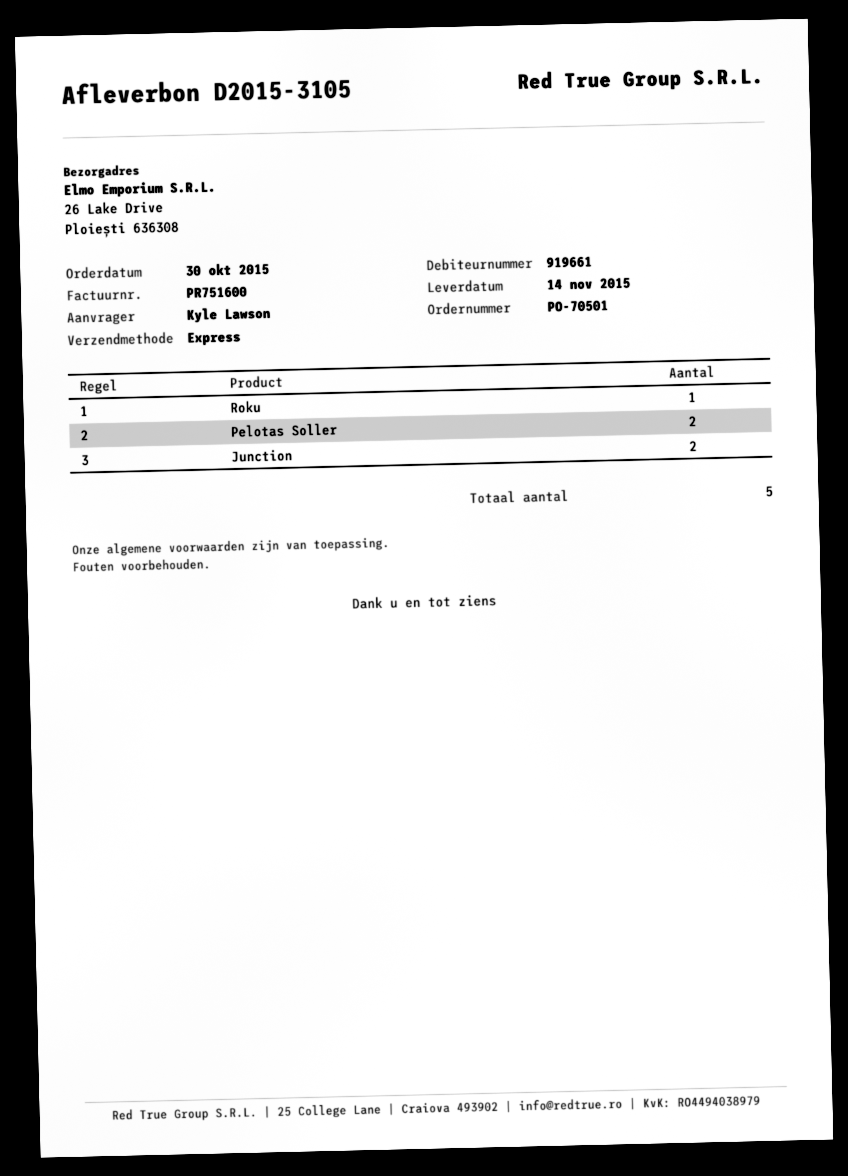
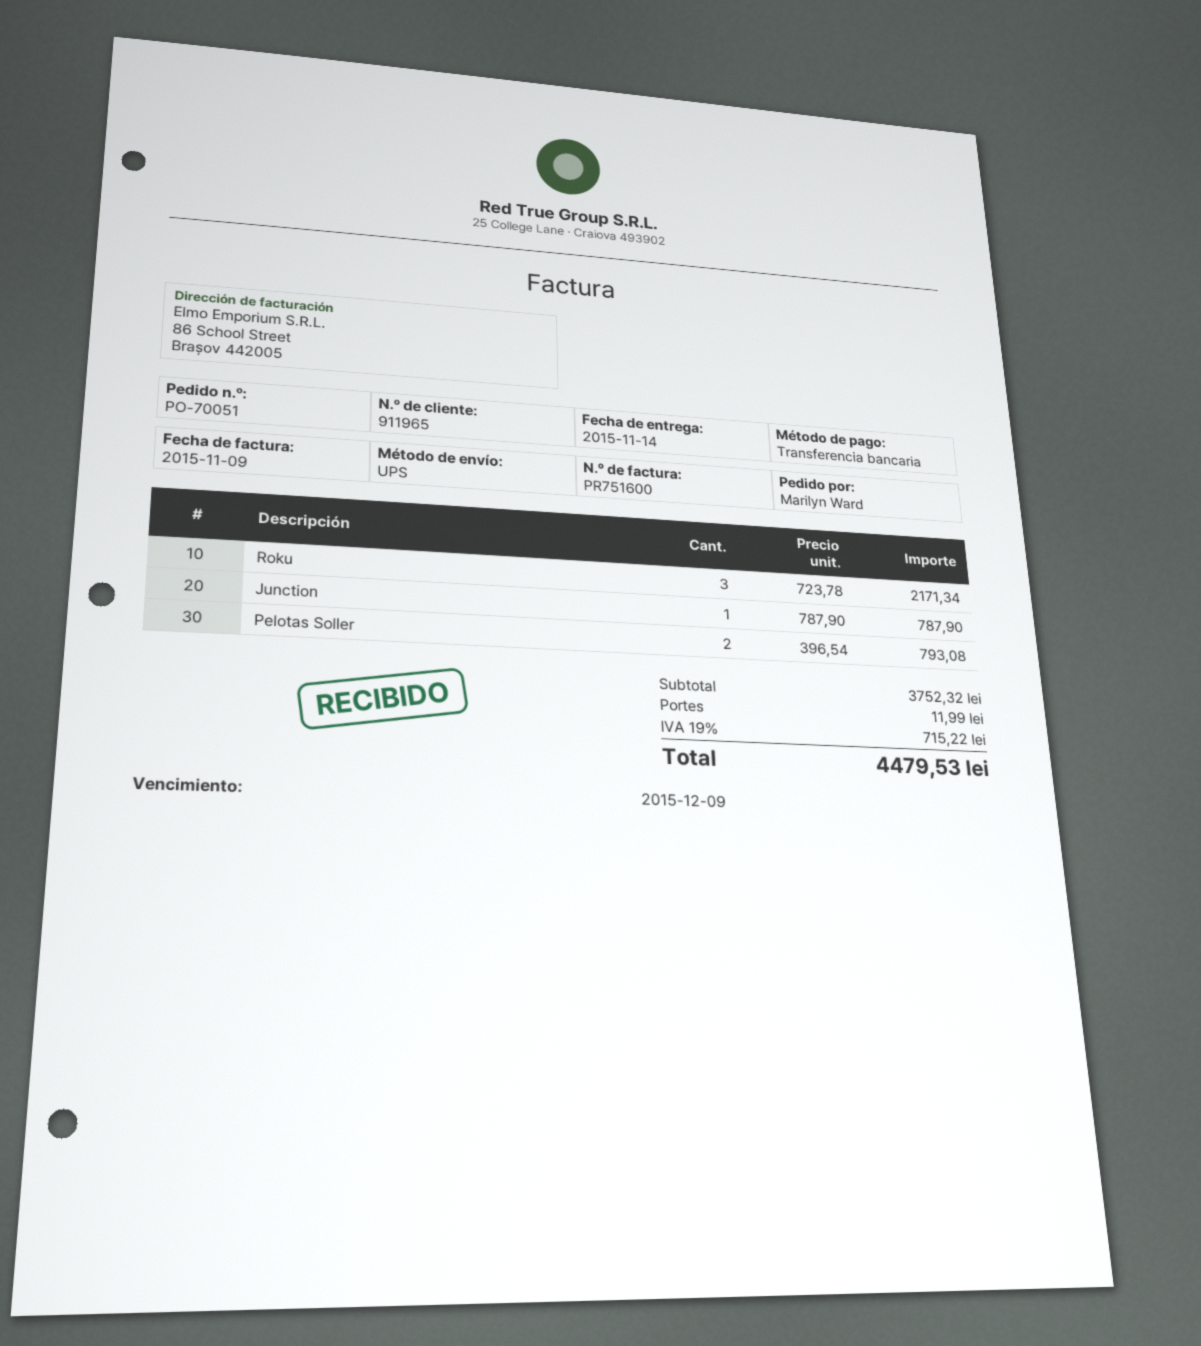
order number: PO-70501 -> PO-70051
customer number: 919661 -> 911965
ordered by: Kyle Lawson -> Marilyn Ward
shipping method: express -> UPS
Roku: 1 -> 3
Junction: 2 -> 1

